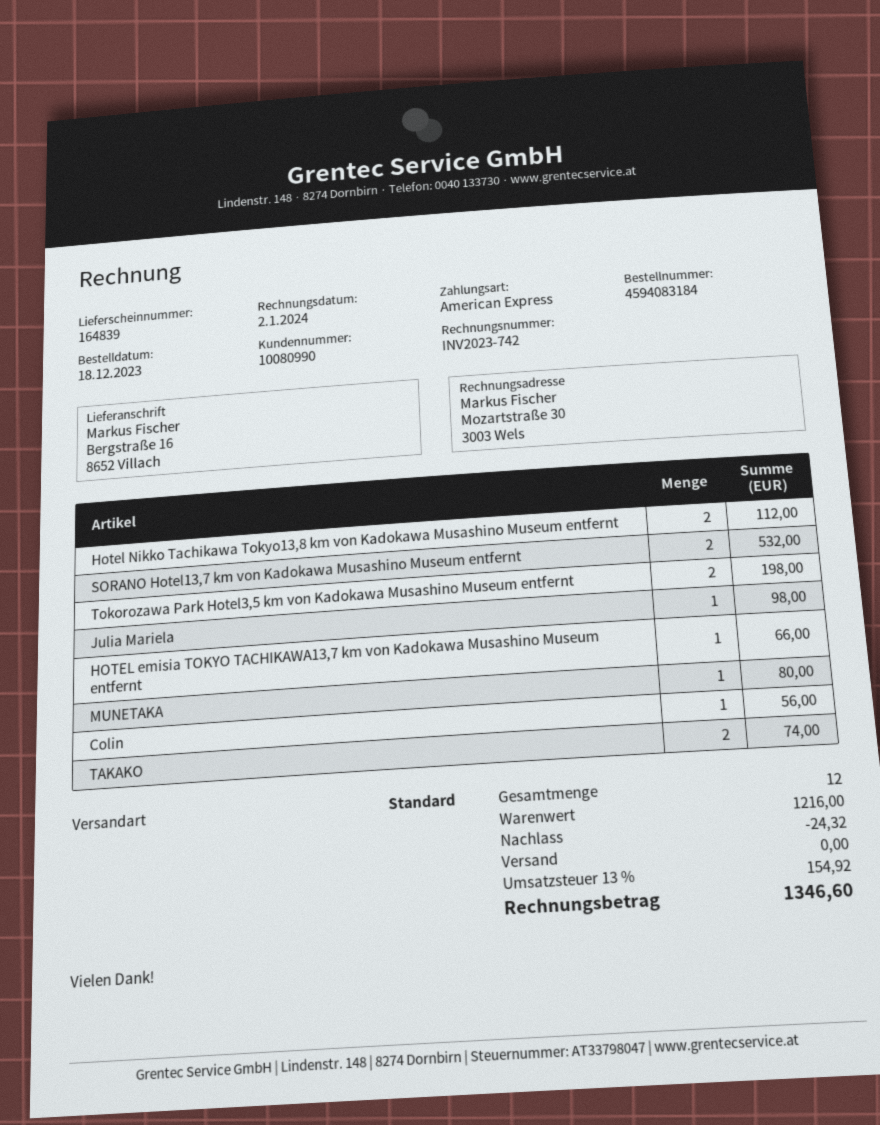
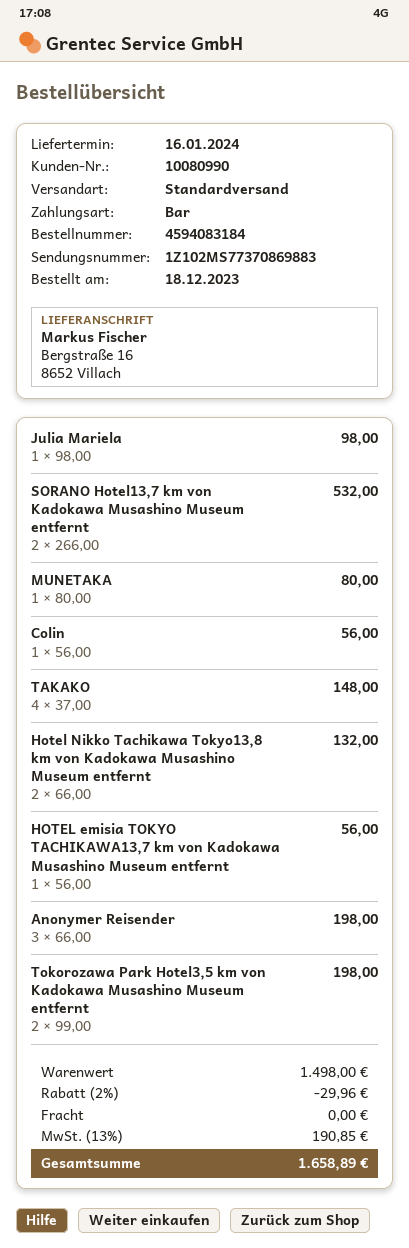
payment method: American Express -> cash
Hotel Nikko Tachikawa Tokyo13,8 km von Kadokawa Musashino Museum entfernt: 2 for 112.00 -> 2 for 132.00
HOTEL emisia TOKYO TACHIKAWA13,7 km von Kadokawa Musashino Museum entfernt: 1 for 66.00 -> 1 for 56.00
TAKAKO: 2 for 74.00 -> 4 for 148.00
Anonymer Reisender: none -> 3 for 198.00
subtotal: 1216.00 -> 1498.00
discount: 24.32 -> 29.96
tax: 13% = 154.92 -> 13% = 190.85
total: 1346.60 -> 1658.89

